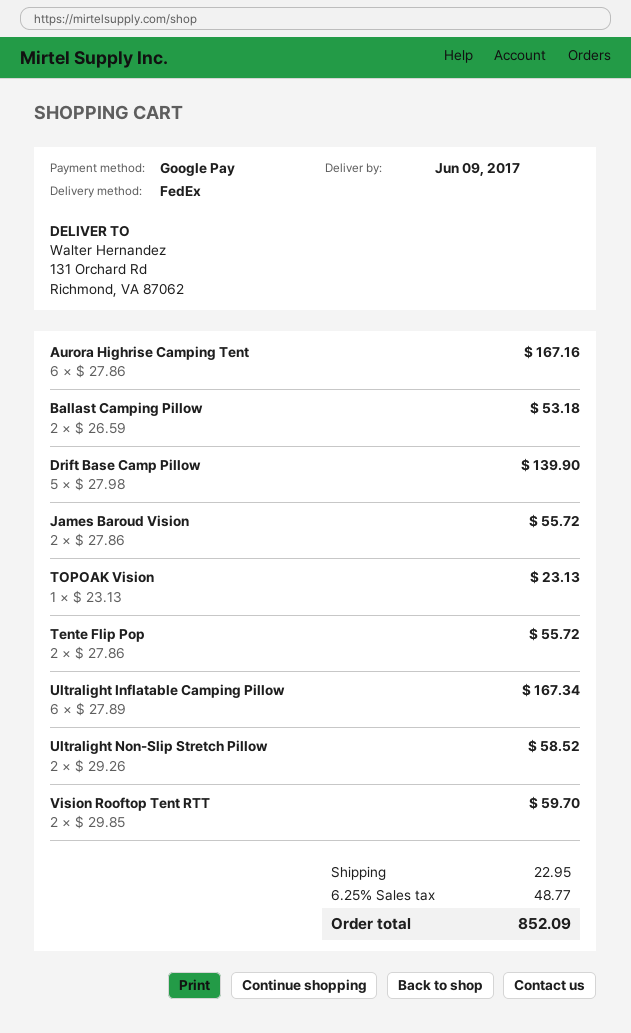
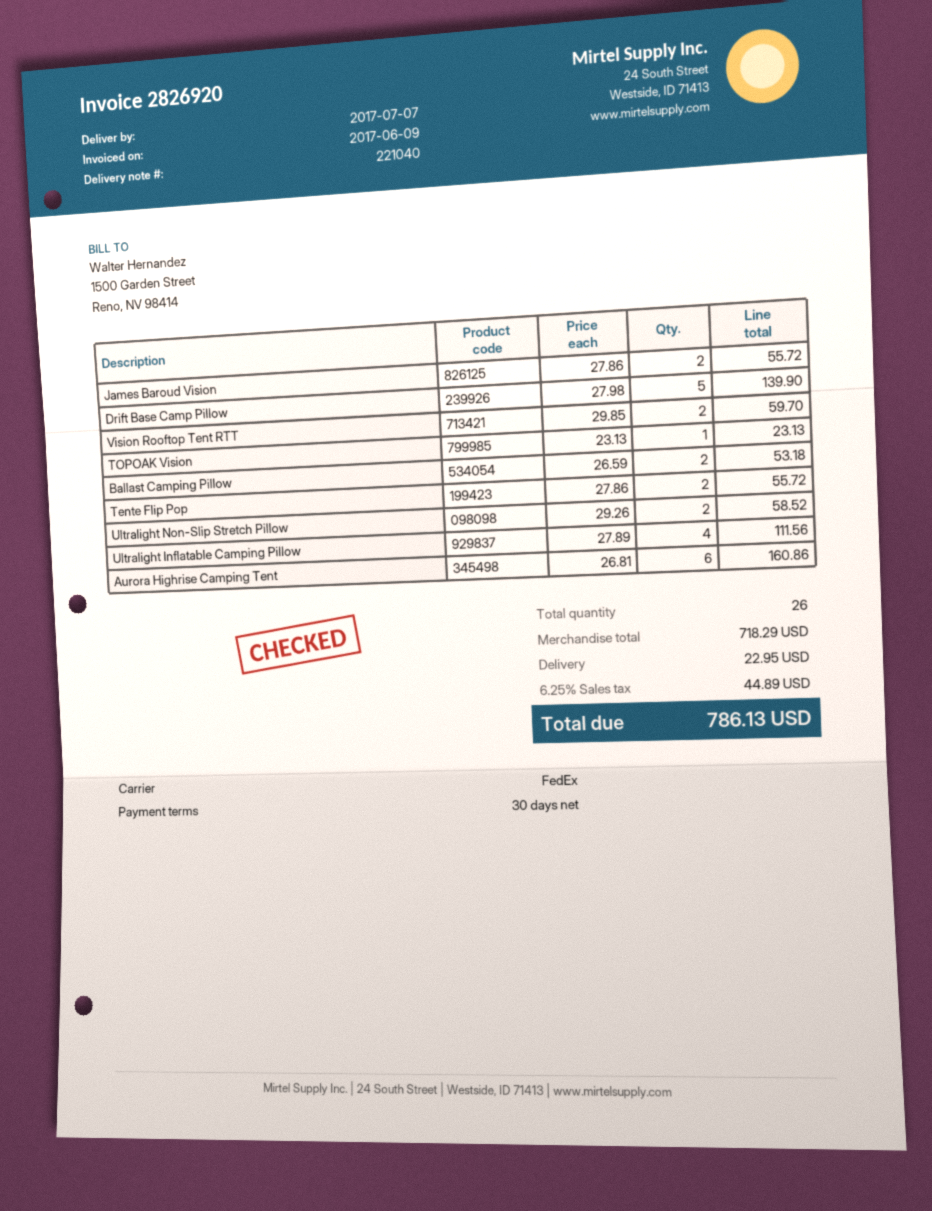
delivery date: 2017-06-09 -> 2017-07-07
Aurora Highrise Camping Tent: 6 x 27.86 = 167.16 -> 6 x 26.81 = 160.86
Ultralight Inflatable Camping Pillow: 6 x 27.89 = 167.34 -> 4 x 27.89 = 111.56
tax: 6.25% = 48.77 -> 6.25% = 44.89
total: 852.09 -> 786.13

